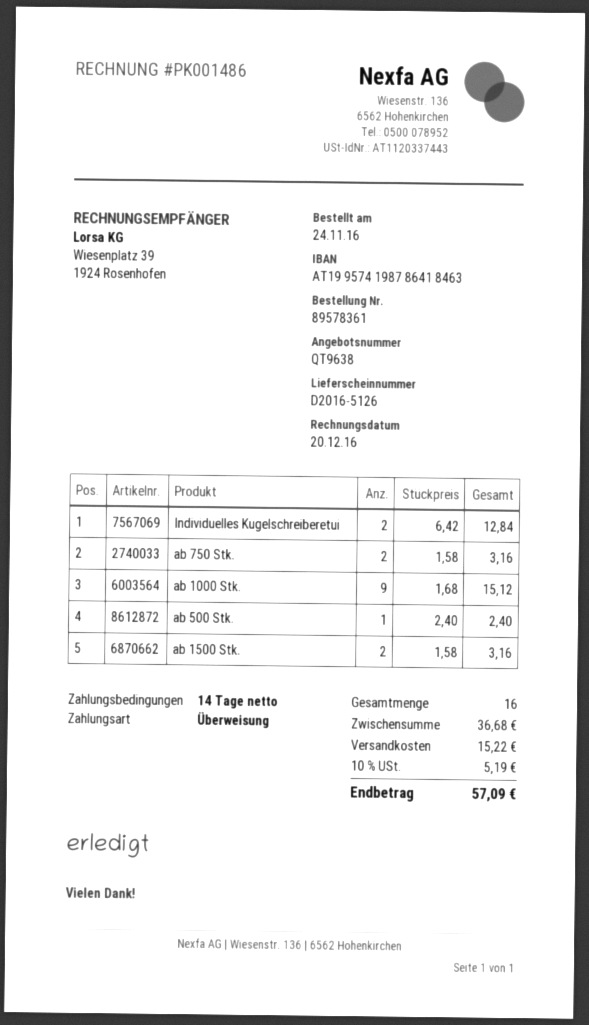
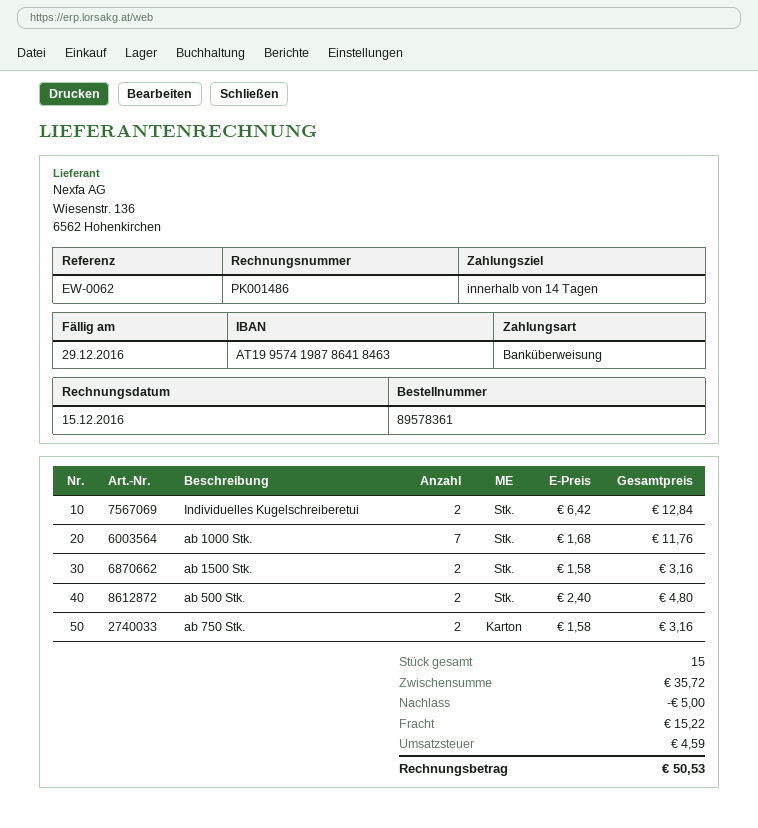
invoice date: 2016-12-20 -> 2016-12-15
ab 1000 Stk.: 9 x 1.68 = 15.12 -> 7 x 1.68 = 11.76
ab 500 Stk.: 1 x 2.40 = 2.40 -> 2 x 2.40 = 4.80
total quantity: 16 -> 15
subtotal: 36.68 -> 35.72
discount: none -> 5.00
tax: 5.19 -> 4.59
total: 57.09 -> 50.53

